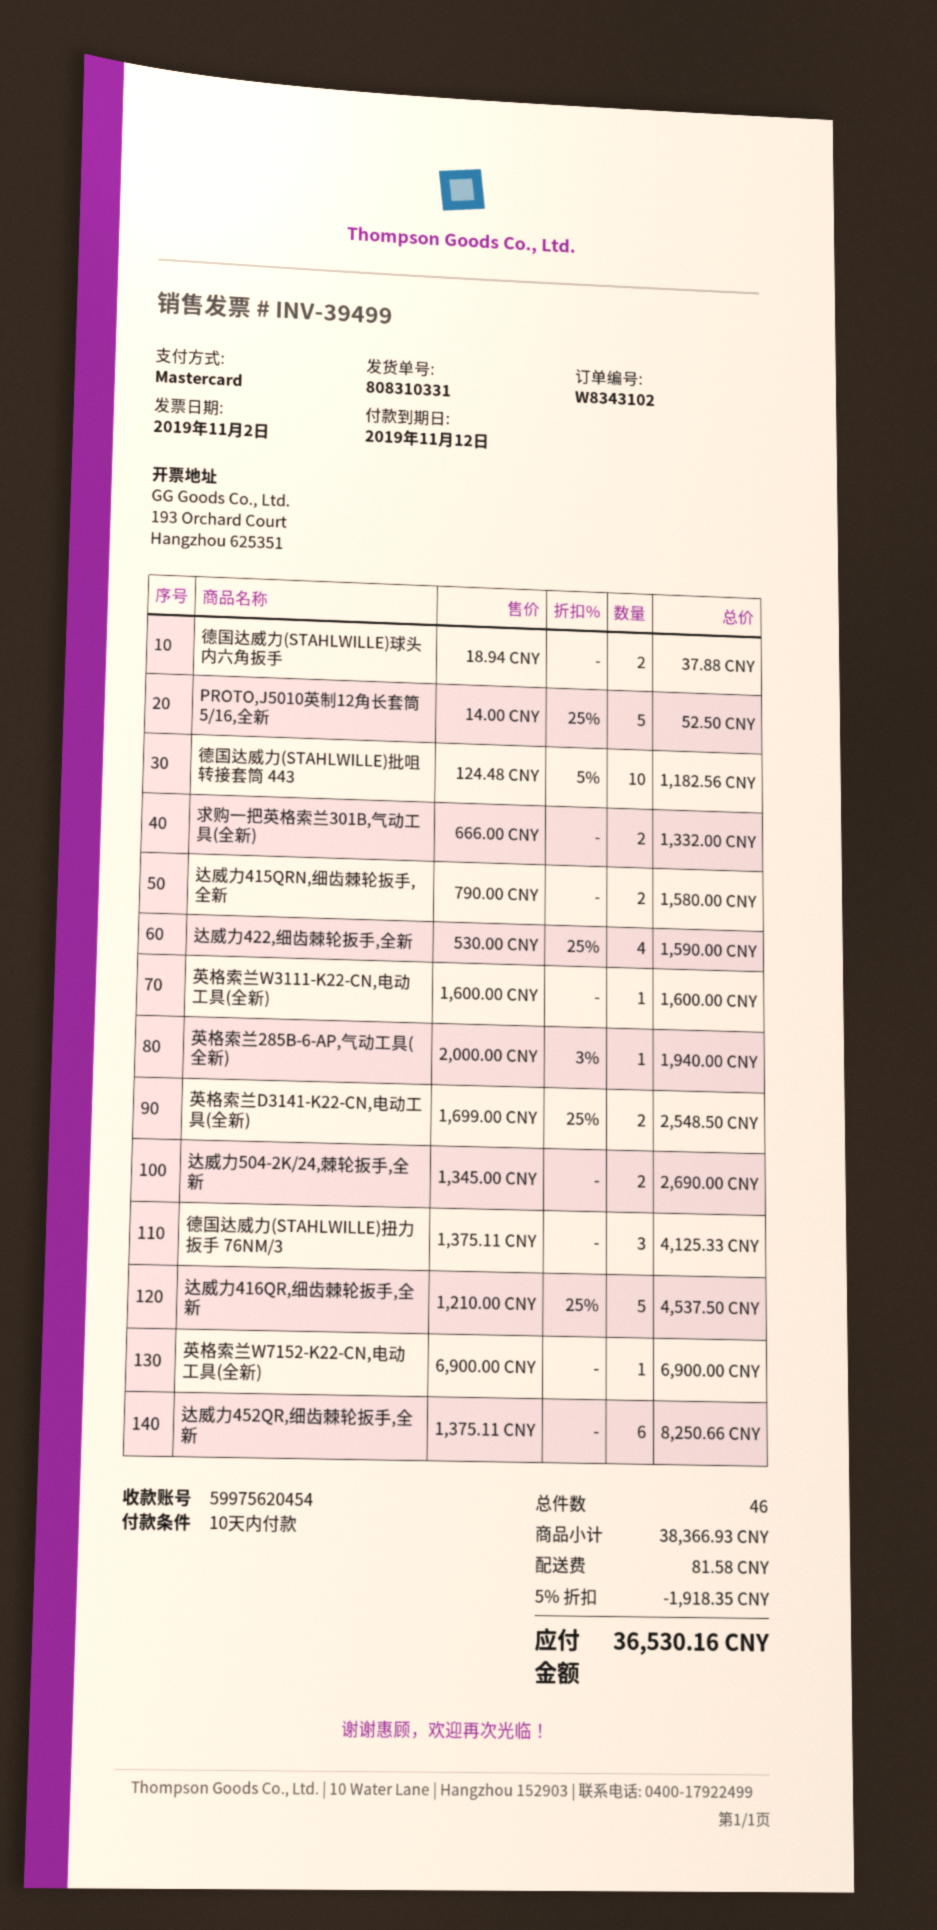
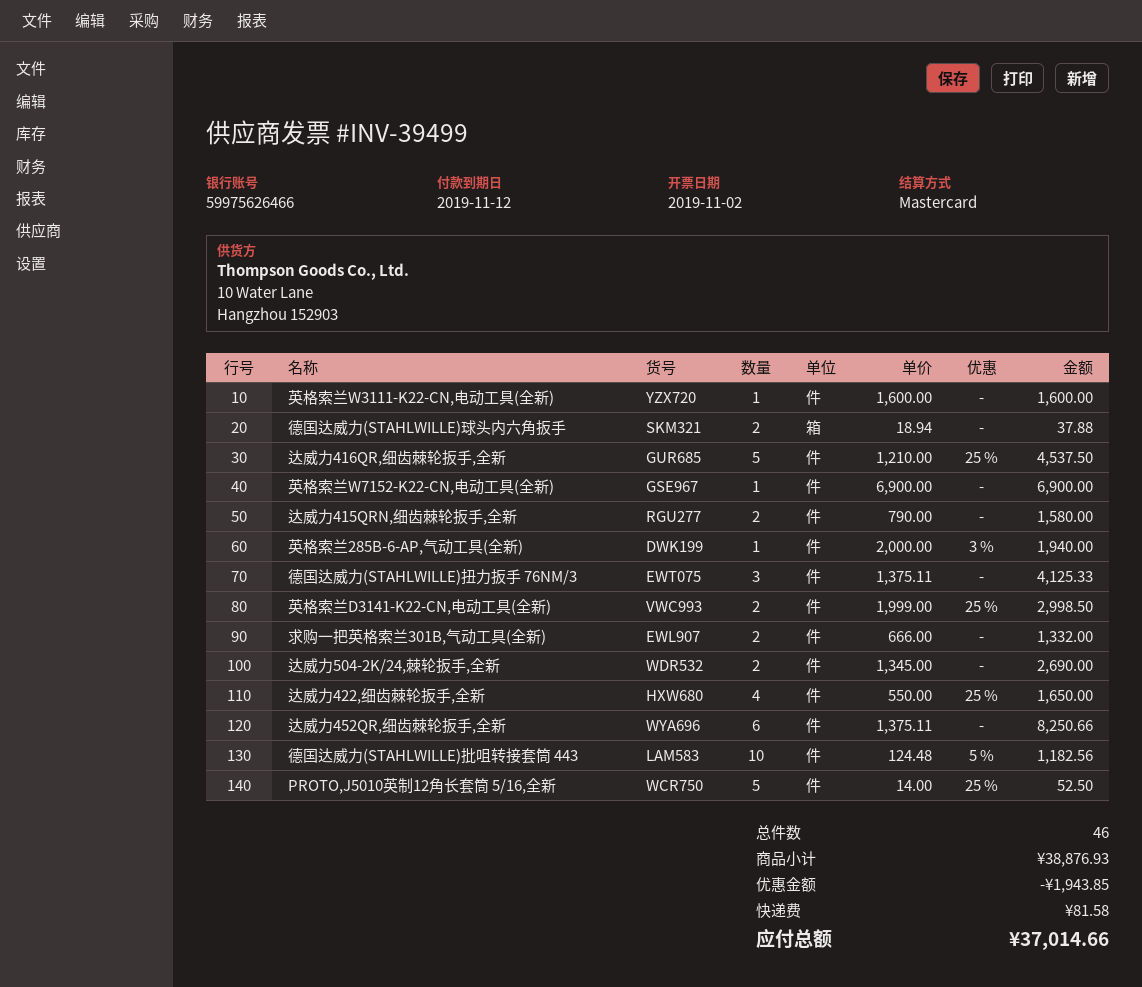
bank account: 59975620454 -> 59975626466
达威力422,细齿棘轮扳手,全新: 4 x 530.00 - 25% = 1590.00 -> 4 x 550.00 - 25% = 1650.00
英格索兰D3141-K22-CN,电动工具(全新): 2 x 1699.00 - 25% = 2548.50 -> 2 x 1999.00 - 25% = 2998.50
subtotal: 38366.93 -> 38876.93
discount: 1918.35 -> 1943.85
total: 36530.16 -> 37014.66

